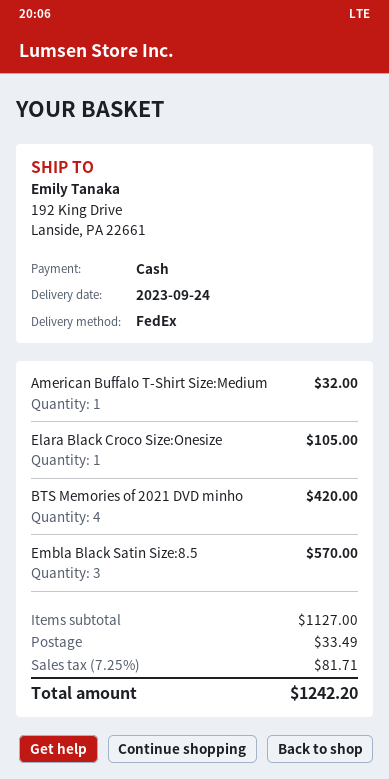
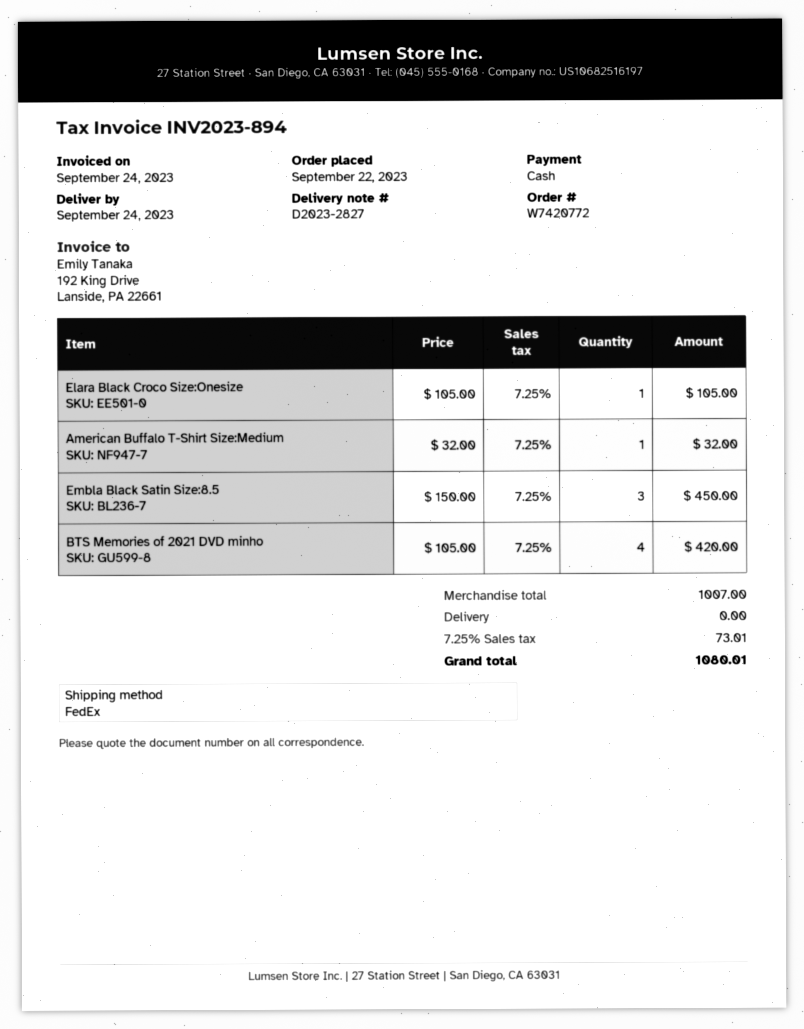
Embla Black Satin Size:8.5: 3 for 570.00 -> 3 for 450.00
subtotal: 1127.00 -> 1007.00
shipping: 33.49 -> 0.00
tax: 7.25% = 81.71 -> 7.25% = 73.01
total: 1242.20 -> 1080.01

